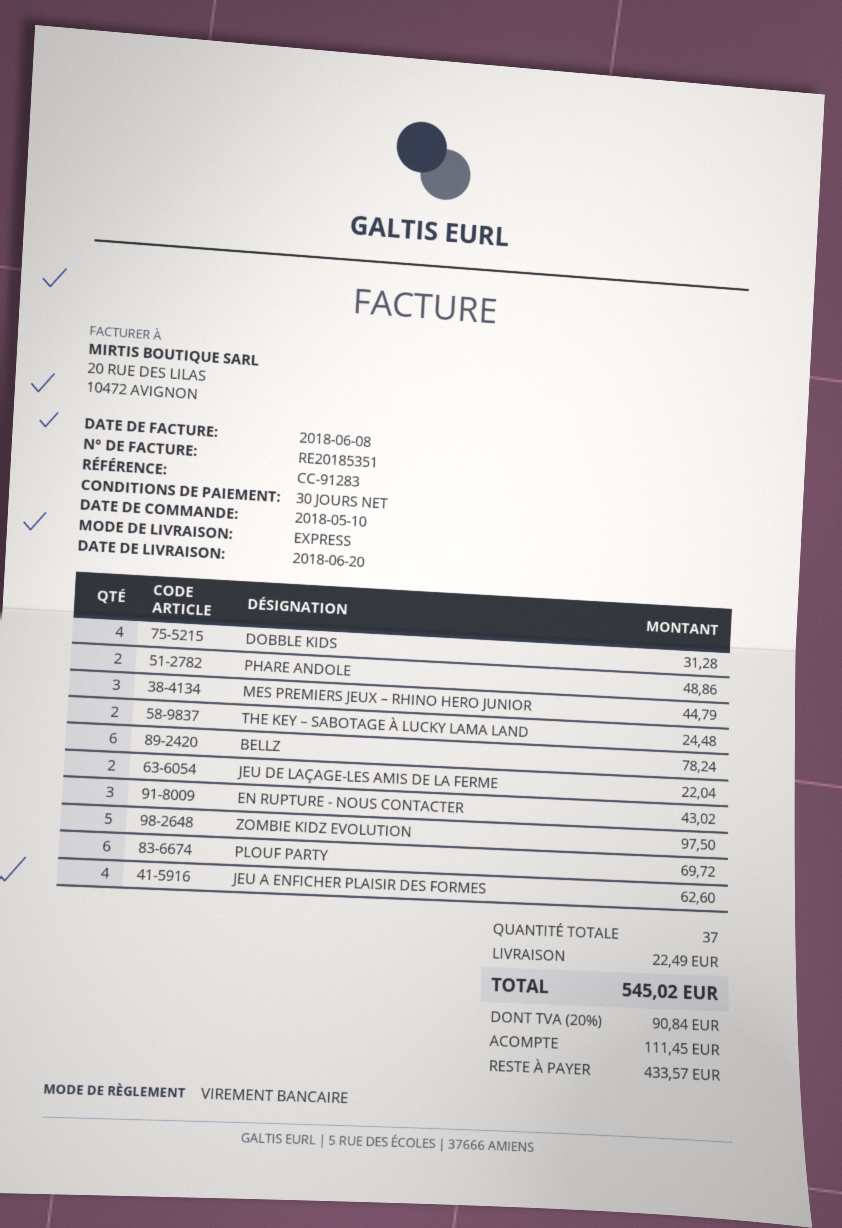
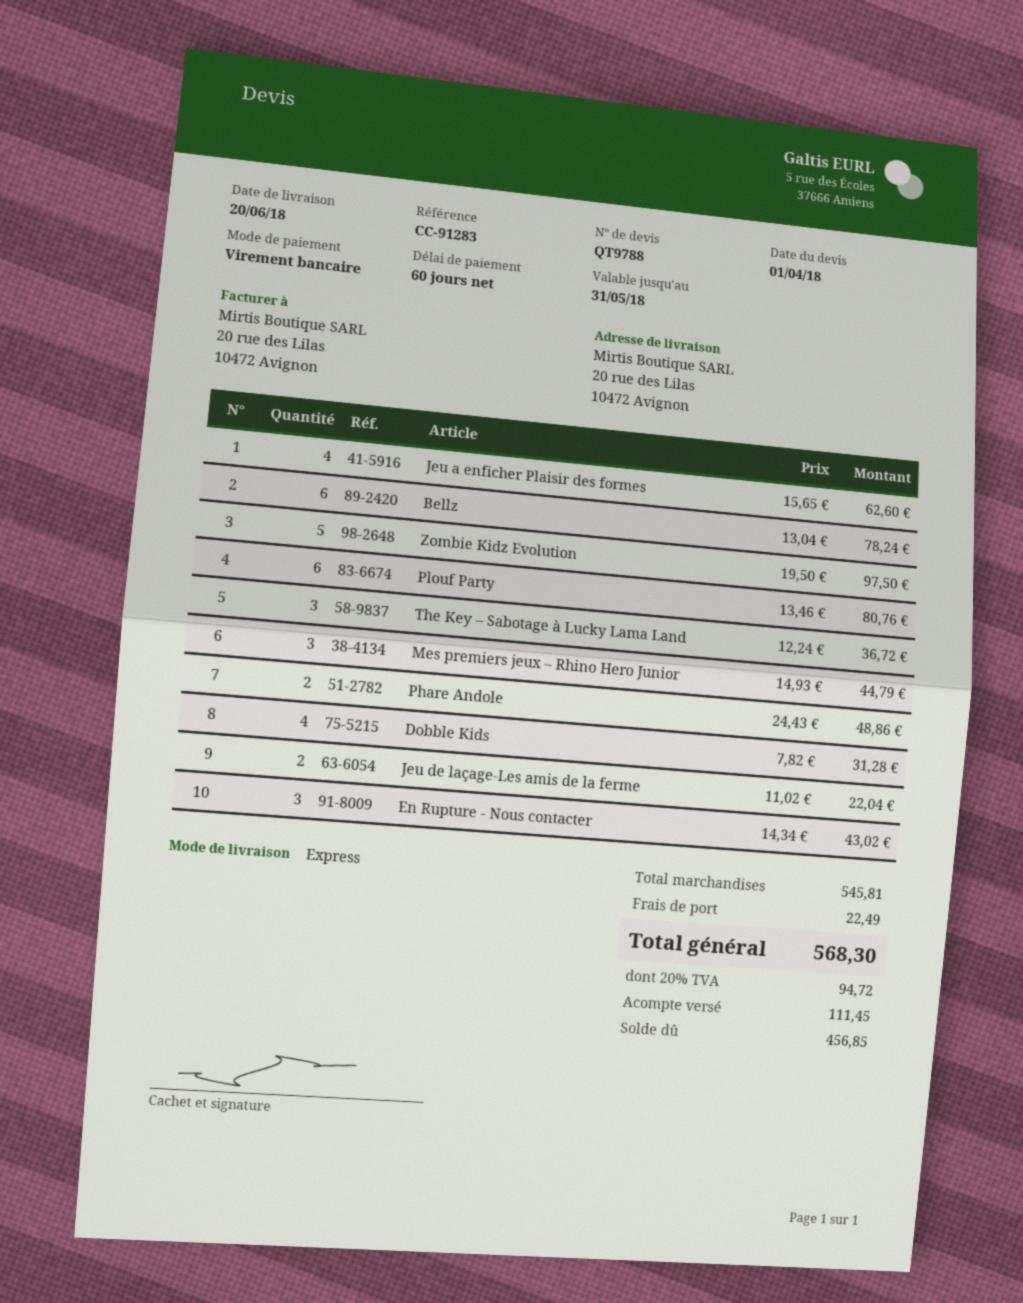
payment terms: 30 days -> 60 days
THE KEY – SABOTAGE À LUCKY LAMA LAND: 2 for 24.48 -> 3 for 36.72
PLOUF PARTY: 6 for 69.72 -> 6 for 80.76
tax: 20% = 90.84 -> 20% = 94.72
total: 545.02 -> 568.30
balance: 433.57 -> 456.85

